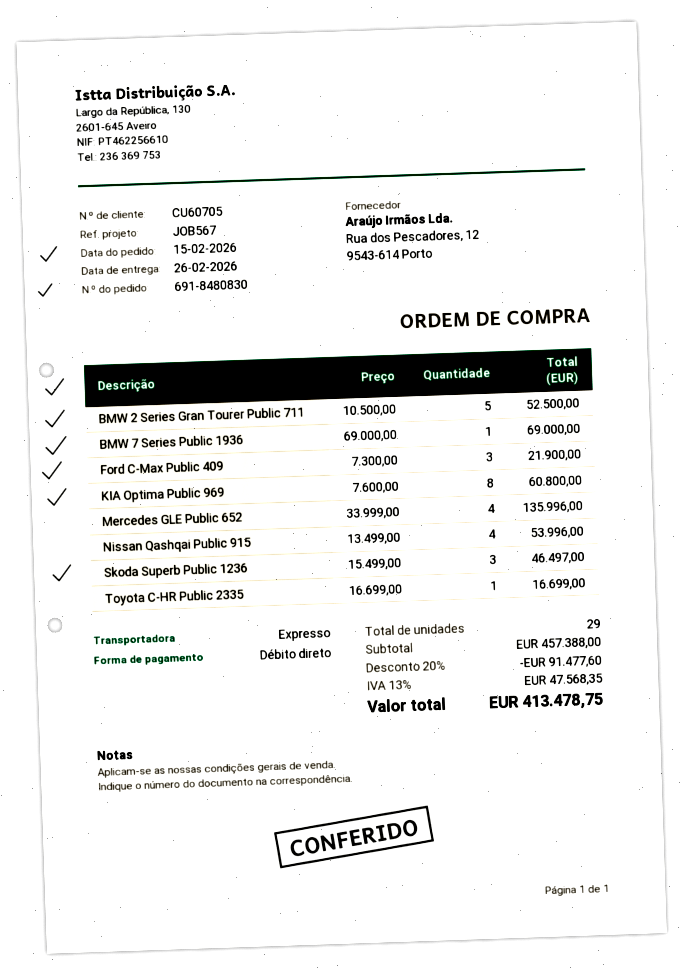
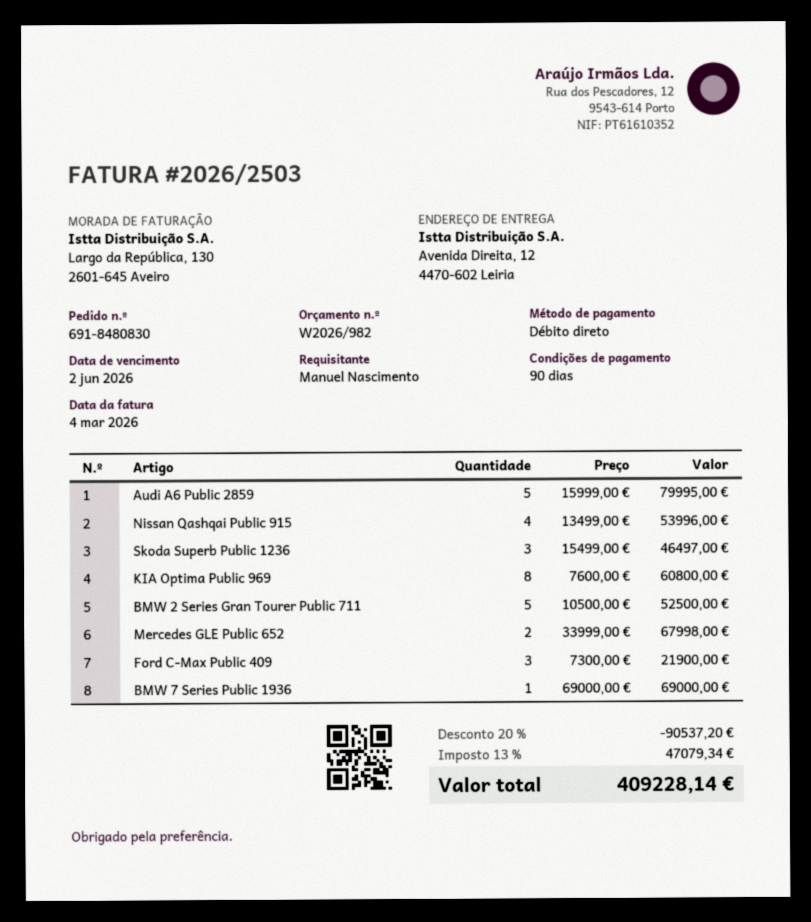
Mercedes GLE Public 652: 4 x 33999.00 = 135996.00 -> 2 x 33999.00 = 67998.00
Toyota C-HR Public 2335: 1 x 16699.00 = 16699.00 -> none
Audi A6 Public 2859: none -> 5 x 15999.00 = 79995.00
discount: 20% = 91477.60 -> 20% = 90537.20
tax: 13% = 47568.35 -> 13% = 47079.34
total: 413478.75 -> 409228.14

